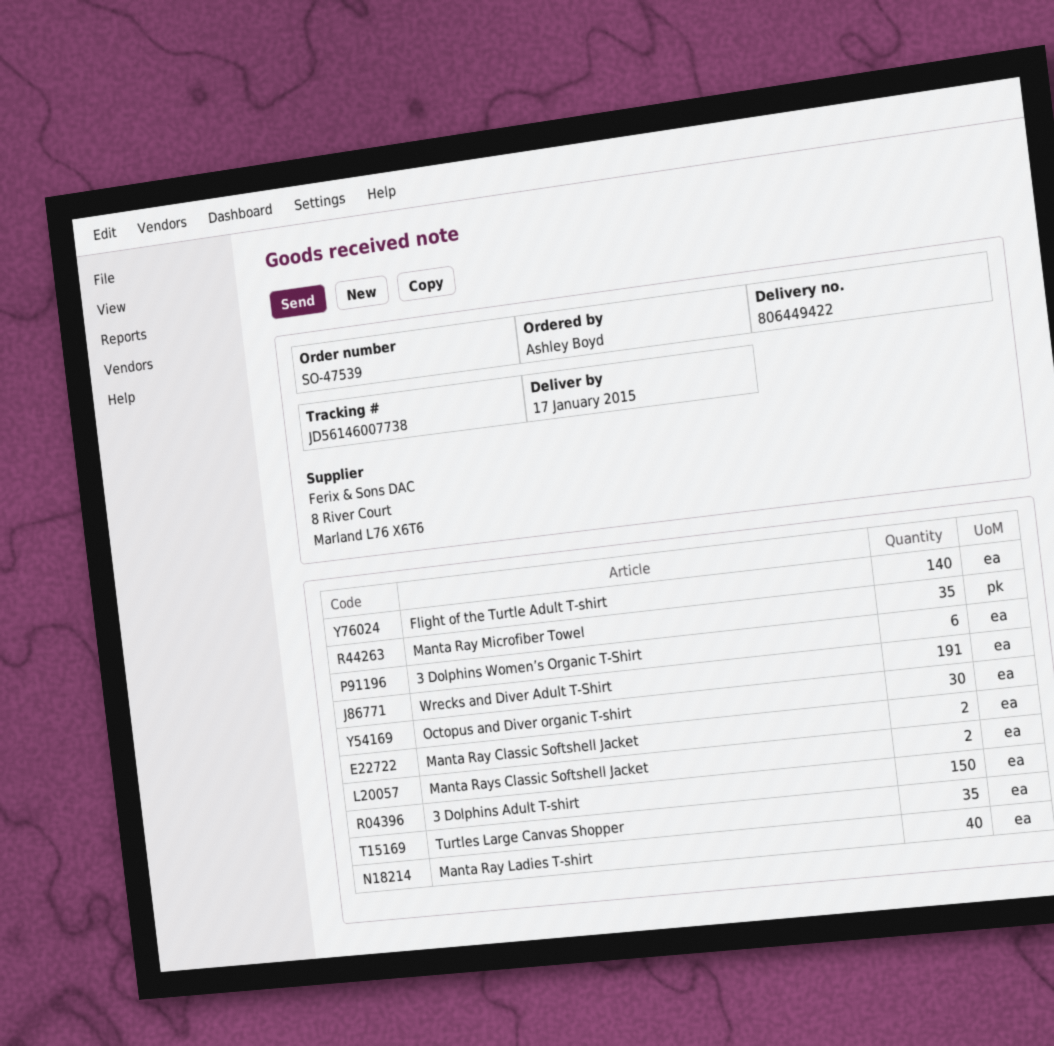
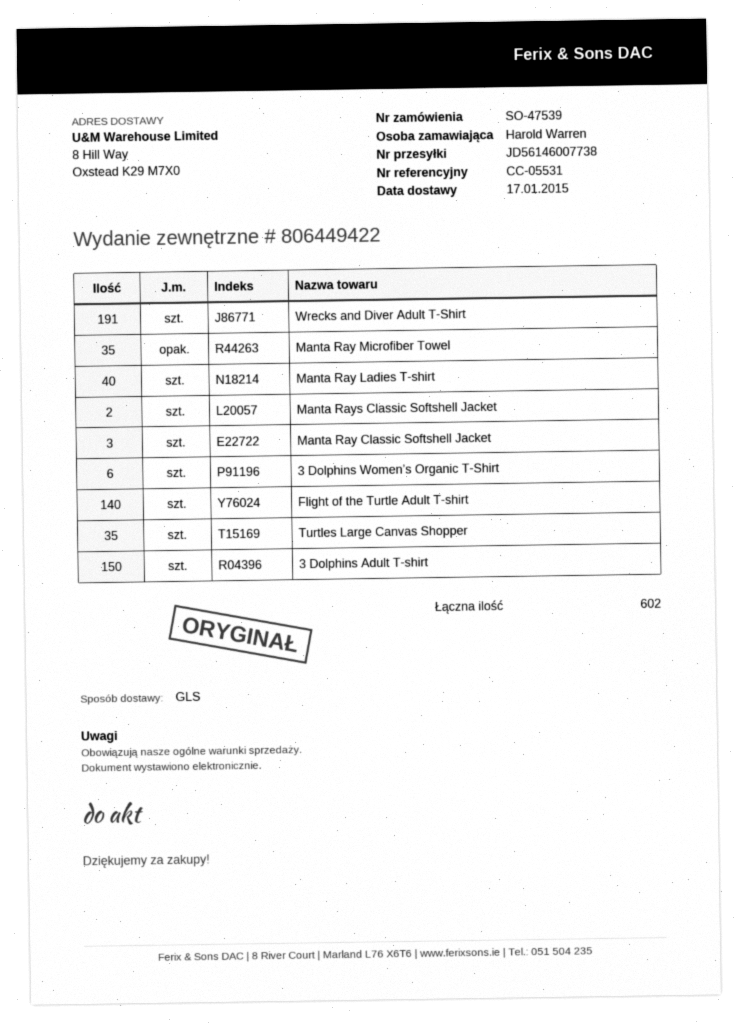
ordered by: Ashley Boyd -> Harold Warren
Octopus and Diver organic T-shirt: 30 -> none
Manta Ray Classic Softshell Jacket: 2 -> 3

